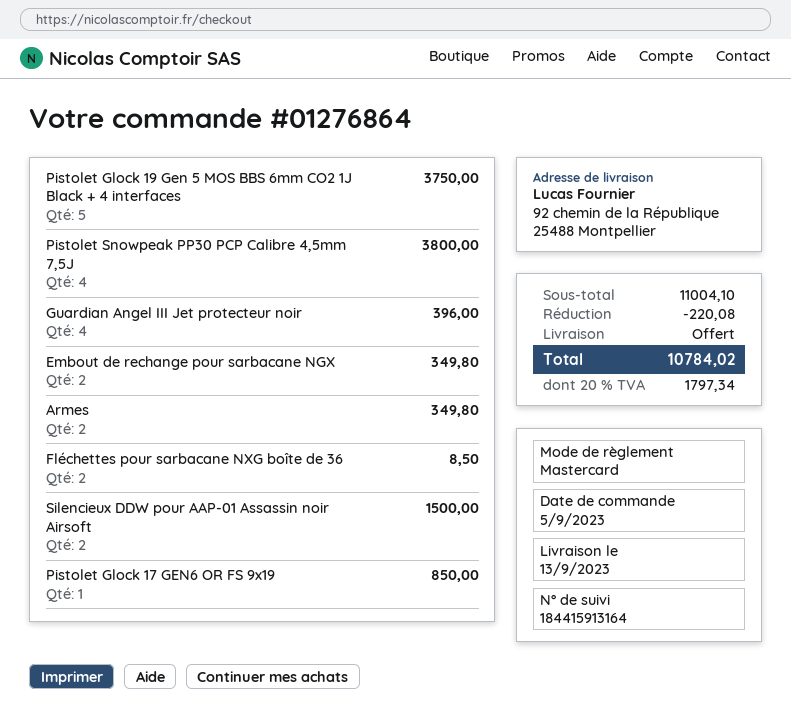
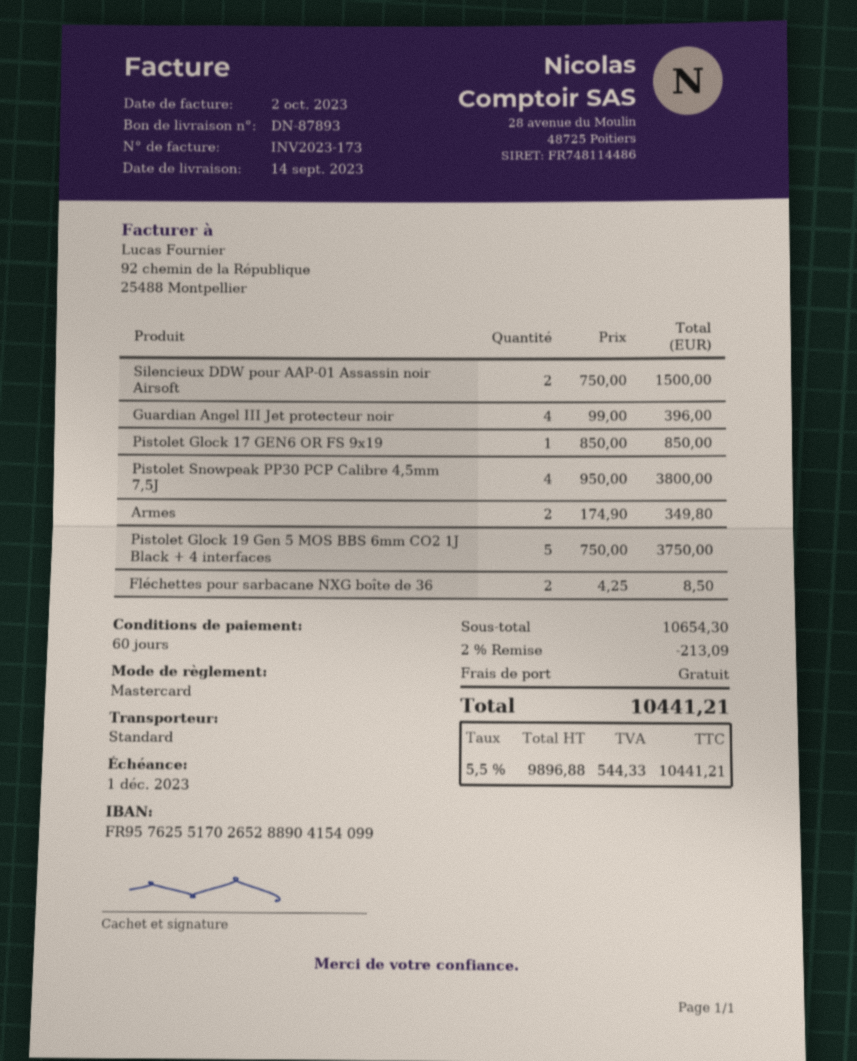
delivery date: 2023-09-13 -> 2023-09-14
Embout de rechange pour sarbacane NGX: 2 for 349.80 -> none
subtotal: 11004.10 -> 10654.30
discount: 220.08 -> 213.09
tax: 20% = 1797.34 -> 5.5% = 544.33
total: 10784.02 -> 10441.21

